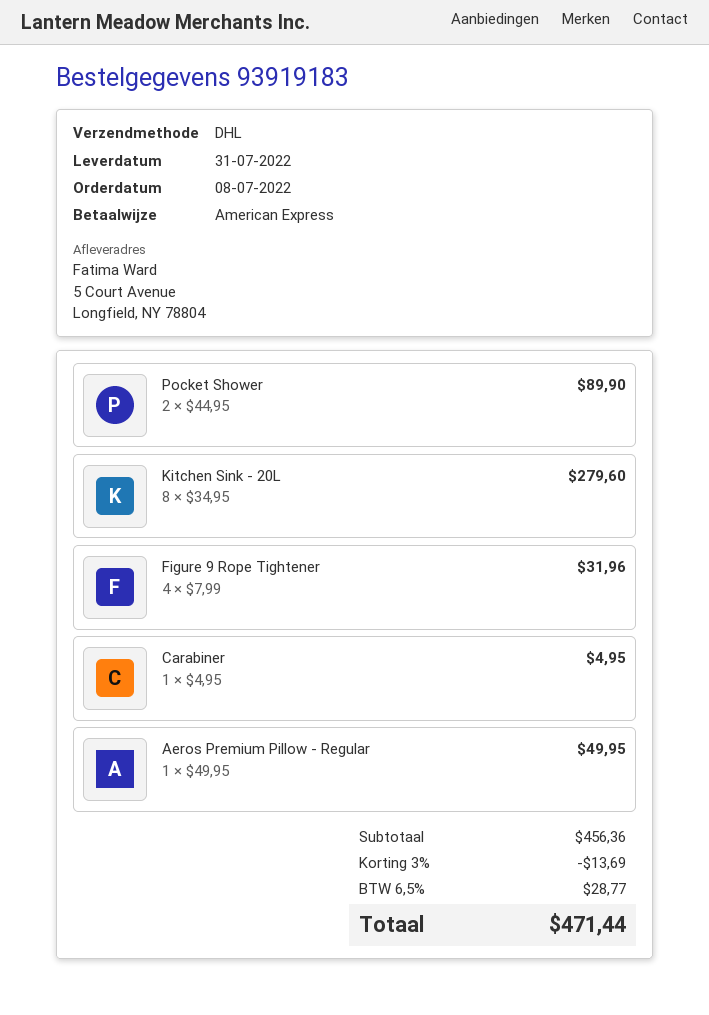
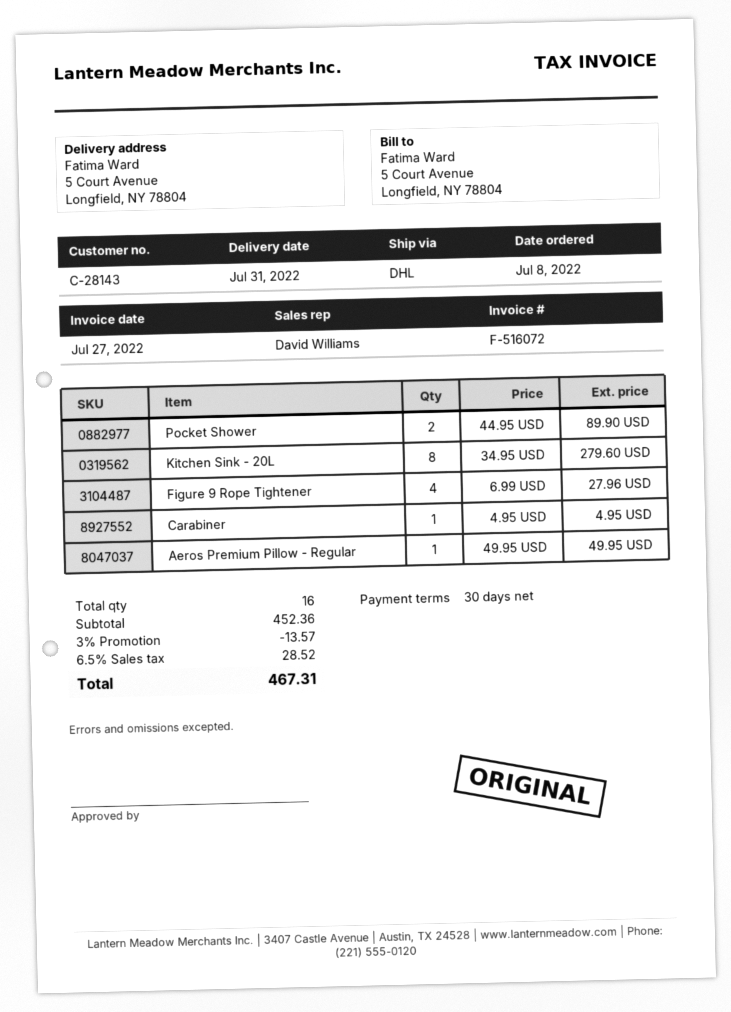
Figure 9 Rope Tightener: 4 x 7.99 = 31.96 -> 4 x 6.99 = 27.96
subtotal: 456.36 -> 452.36
discount: 3% = 13.69 -> 3% = 13.57
tax: 6.5% = 28.77 -> 6.5% = 28.52
total: 471.44 -> 467.31

